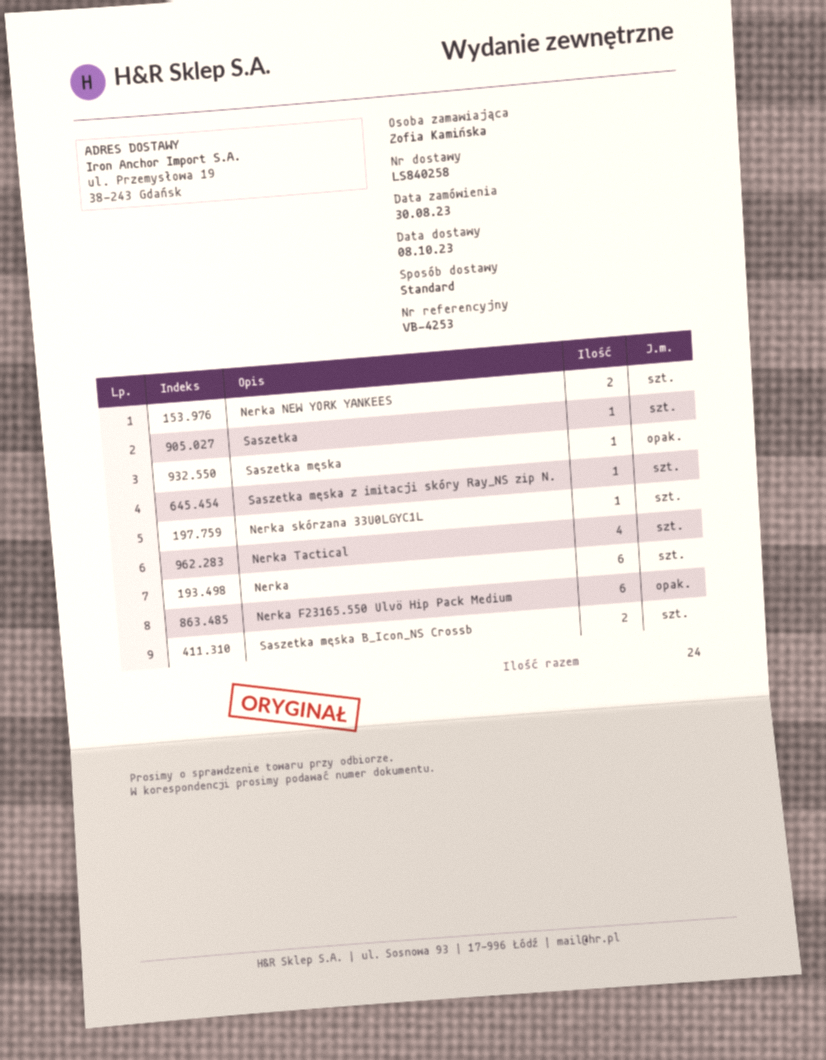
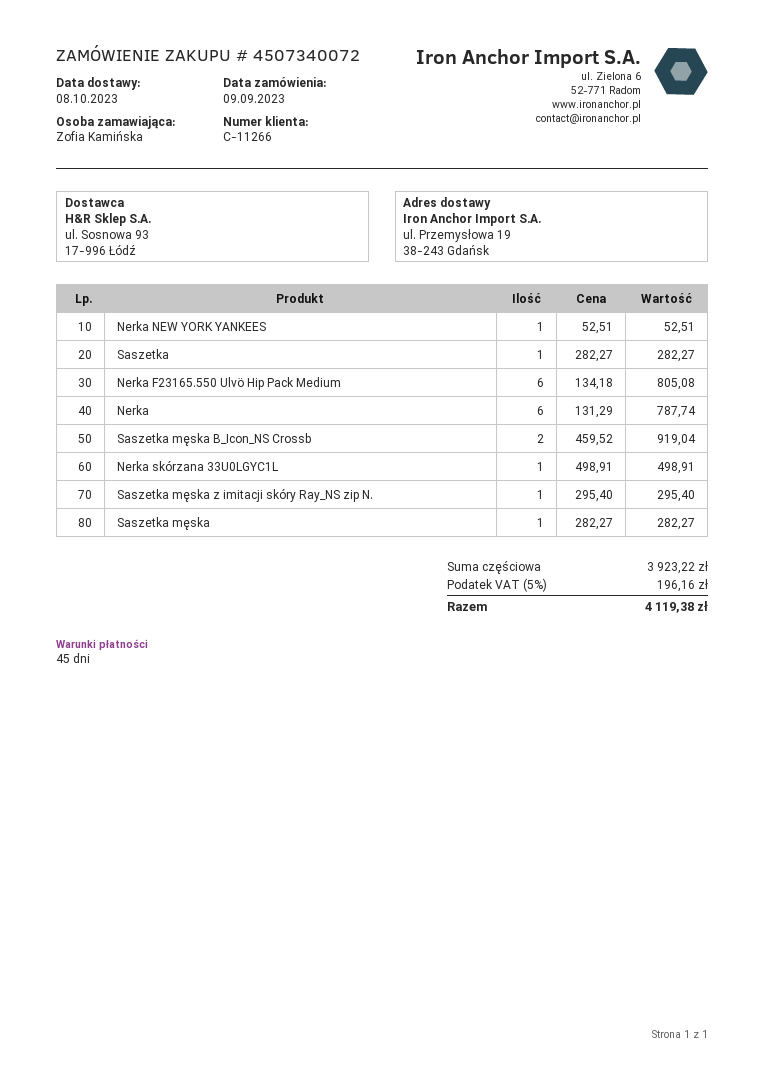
order date: 2023-08-30 -> 2023-09-09
Nerka NEW YORK YANKEES: 2 -> 1
Nerka Tactical: 4 -> none

